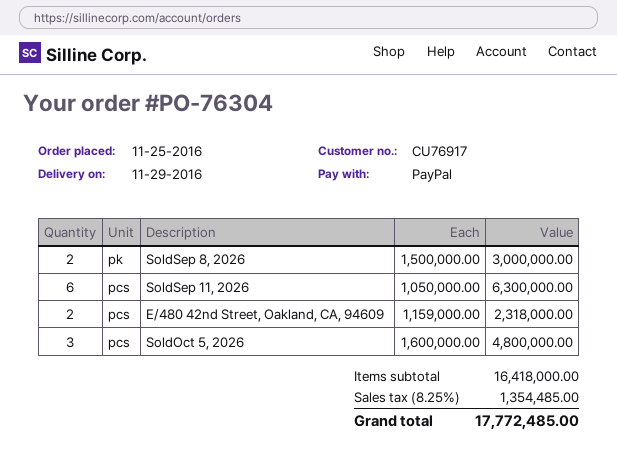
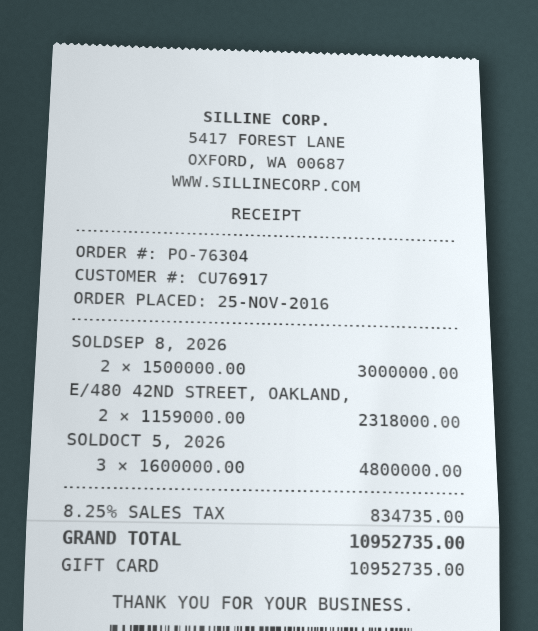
payment method: PayPal -> gift card
SoldSep 11, 2026: 6 x 1050000.00 = 6300000.00 -> none
tax: 8.25% = 1354485.00 -> 8.25% = 834735.00
total: 17772485.00 -> 10952735.00

